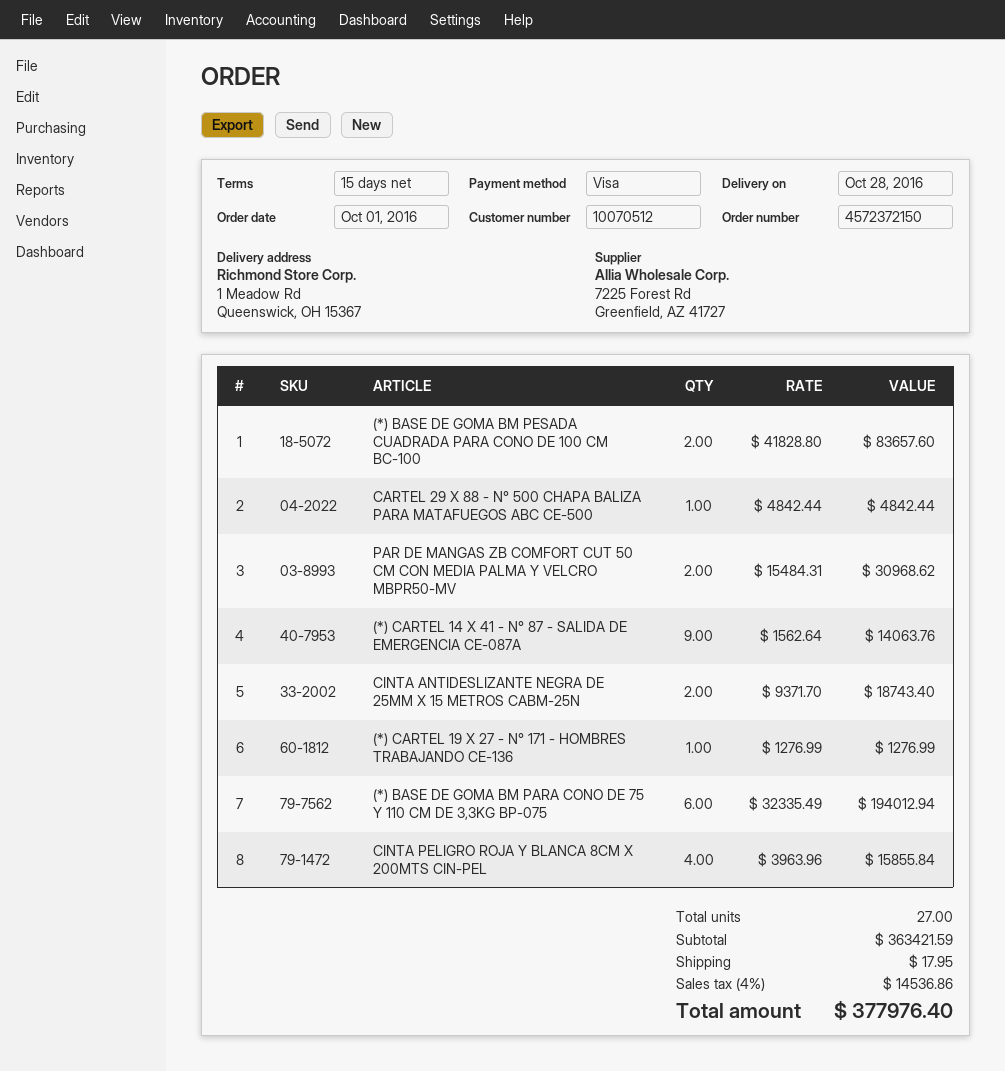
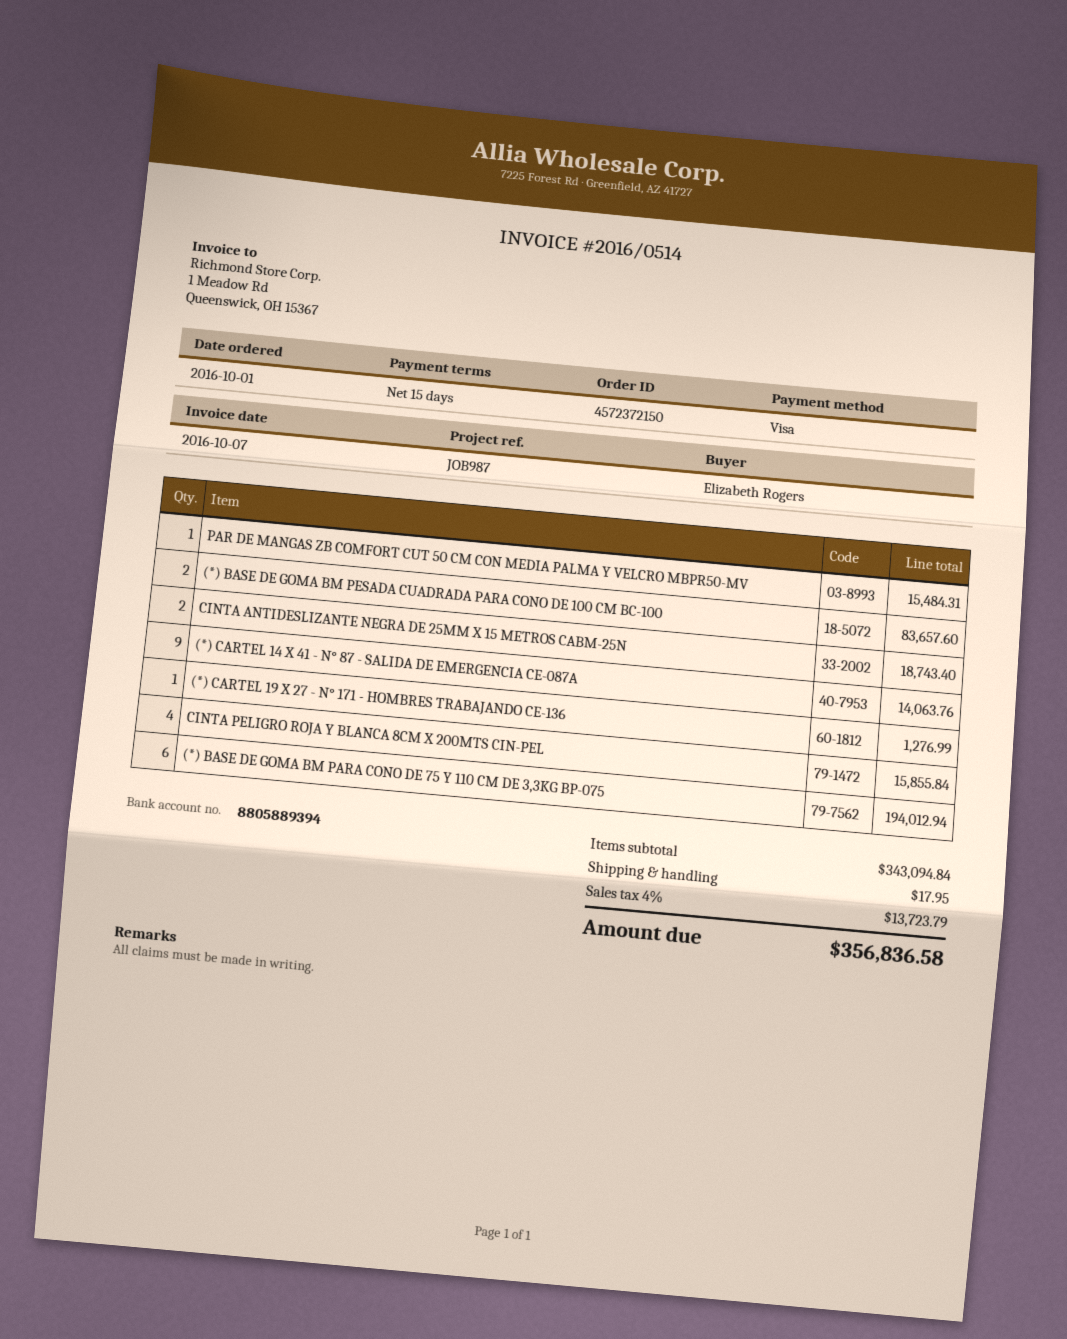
CARTEL 29 X 88 - N° 500 CHAPA BALIZA PARA MATAFUEGOS ABC CE-500: 1 for 4842.44 -> none
PAR DE MANGAS ZB COMFORT CUT 50 CM CON MEDIA PALMA Y VELCRO MBPR50-MV: 2 for 30968.62 -> 1 for 15484.31
subtotal: 363421.59 -> 343094.84
tax: 4% = 14536.86 -> 4% = 13723.79
total: 377976.40 -> 356836.58

